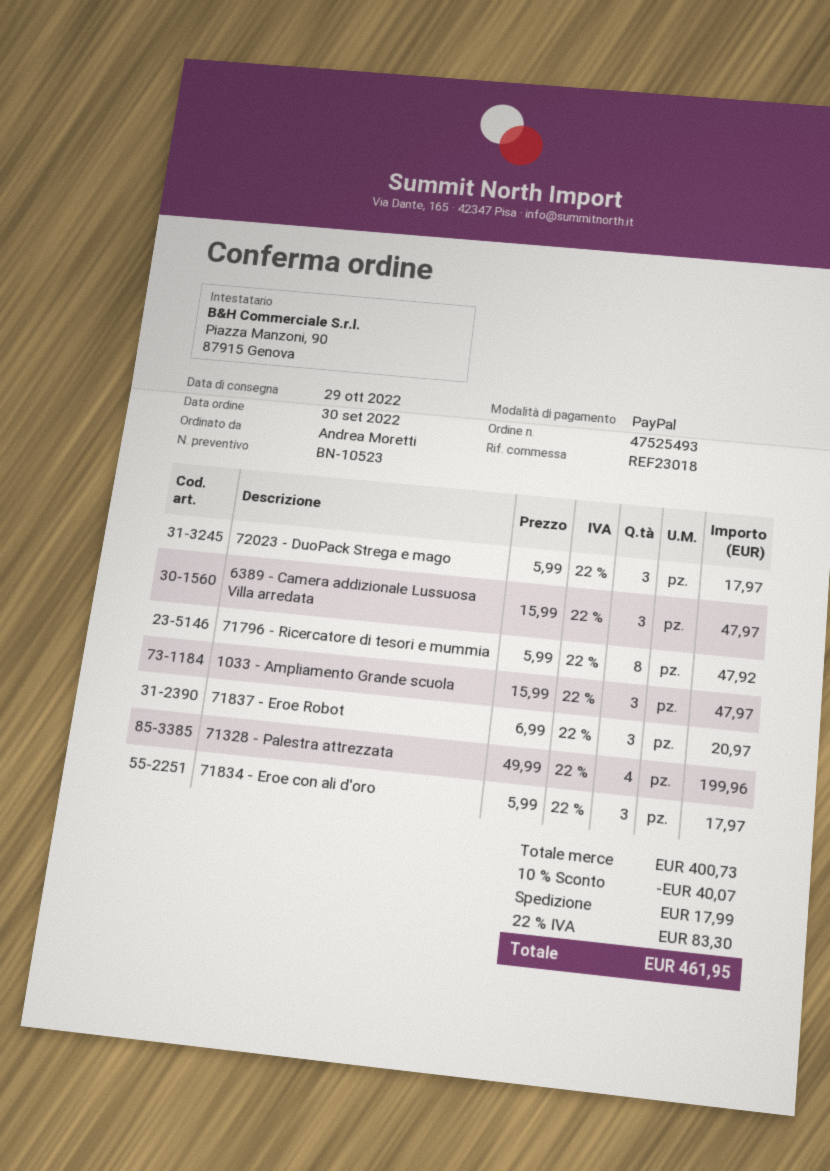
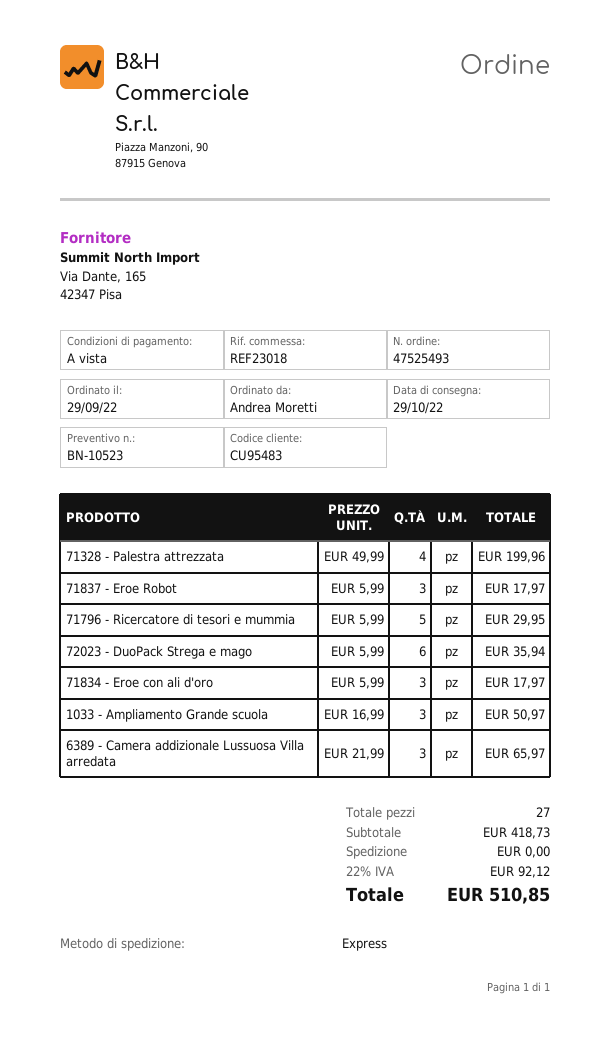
order date: 2022-09-30 -> 2022-09-29
72023 - DuoPack Strega e mago: 3 x 5.99 = 17.97 -> 6 x 5.99 = 35.94
6389 - Camera addizionale Lussuosa Villa arredata: 3 x 15.99 = 47.97 -> 3 x 21.99 = 65.97
71796 - Ricercatore di tesori e mummia: 8 x 5.99 = 47.92 -> 5 x 5.99 = 29.95
1033 - Ampliamento Grande scuola: 3 x 15.99 = 47.97 -> 3 x 16.99 = 50.97
71837 - Eroe Robot: 3 x 6.99 = 20.97 -> 3 x 5.99 = 17.97
subtotal: 400.73 -> 418.73
discount: 10% = 40.07 -> none
shipping: 17.99 -> 0.00
tax: 22% = 83.30 -> 22% = 92.12
total: 461.95 -> 510.85

